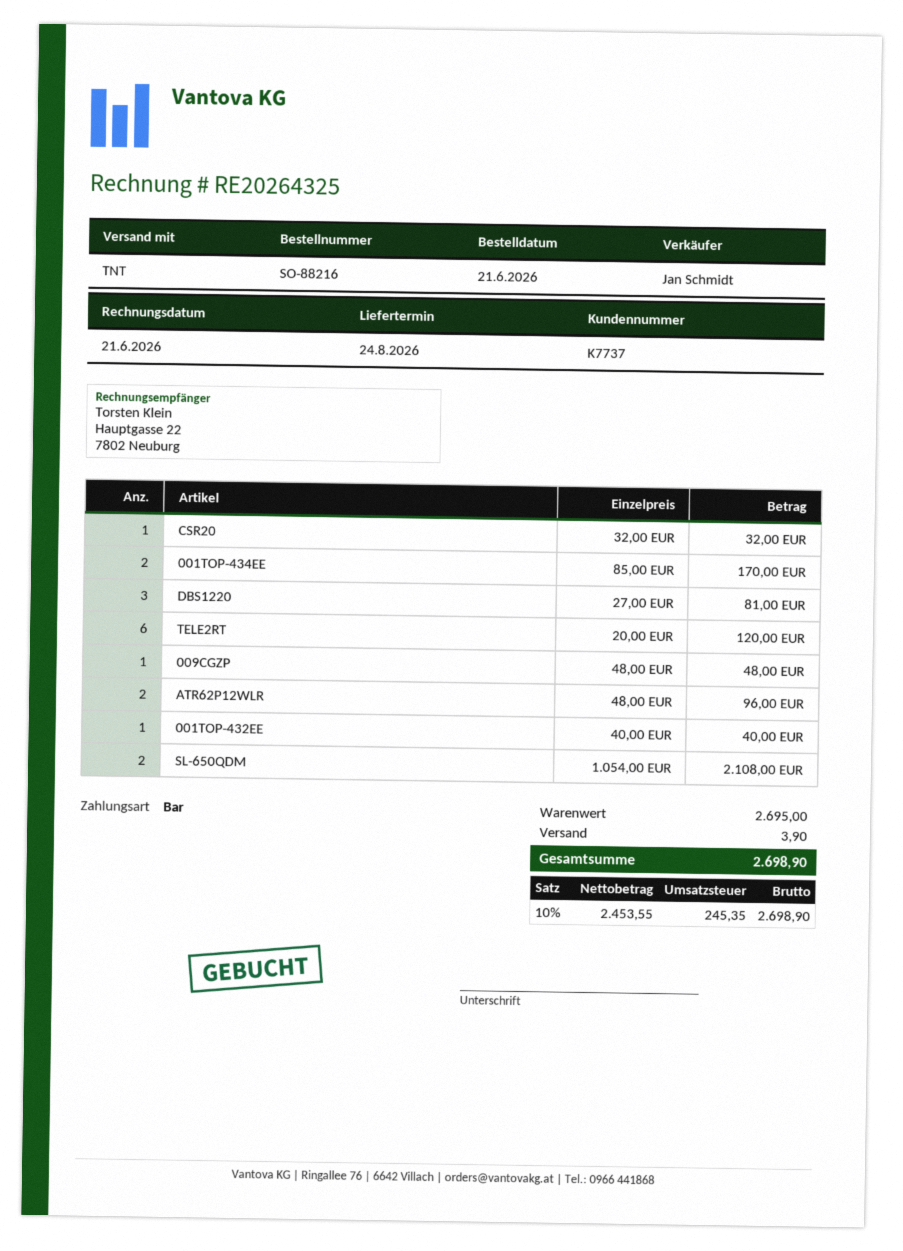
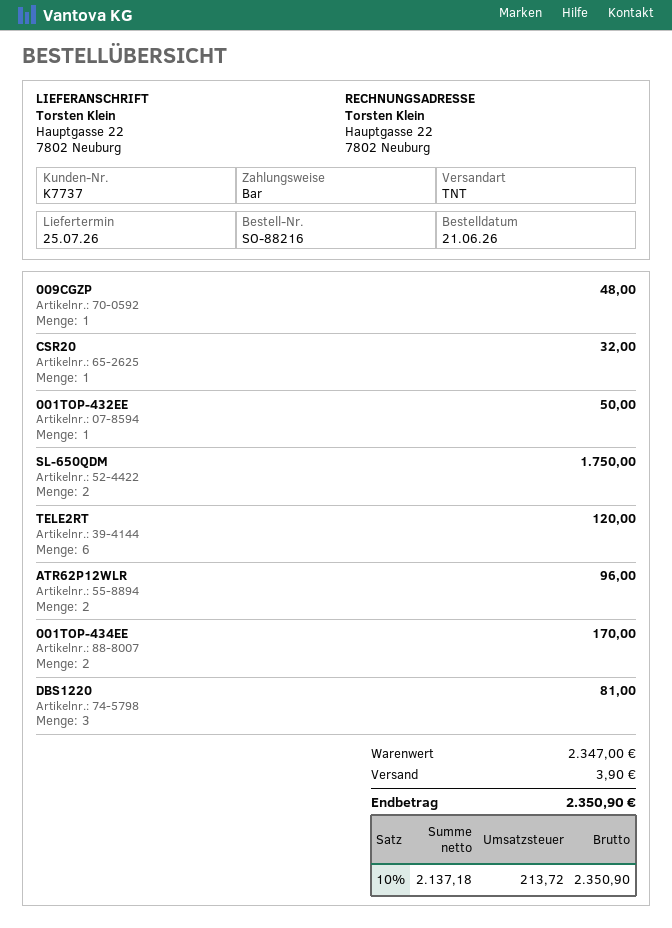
delivery date: 2026-08-24 -> 2026-07-25
001TOP-432EE: 1 for 40.00 -> 1 for 50.00
SL-650QDM: 2 for 2108.00 -> 2 for 1750.00
subtotal: 2695.00 -> 2347.00
net: 2453.55 -> 2137.18
tax: 10% = 245.35 -> 10% = 213.72
total: 2698.90 -> 2350.90

